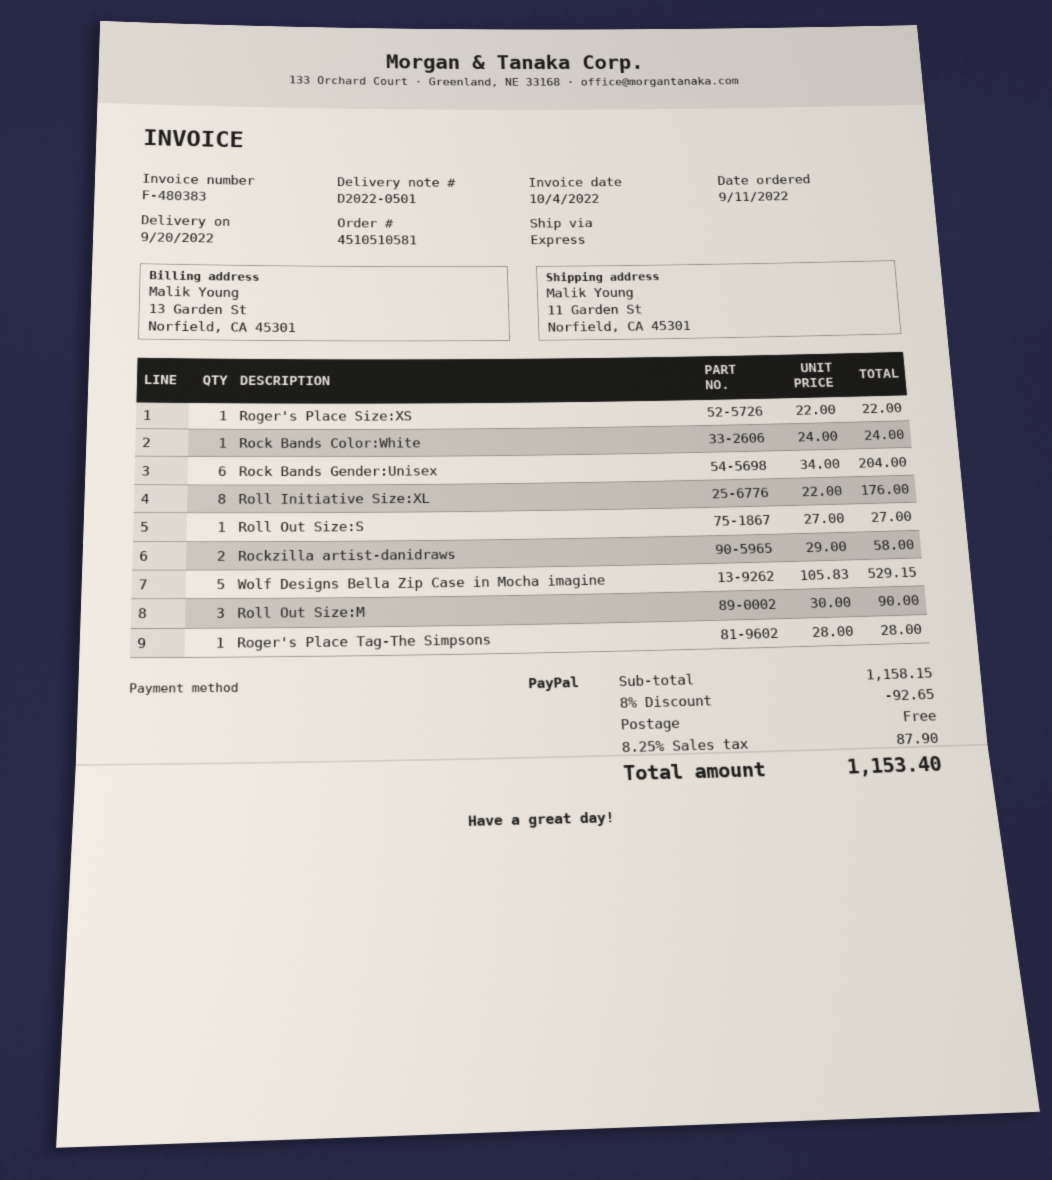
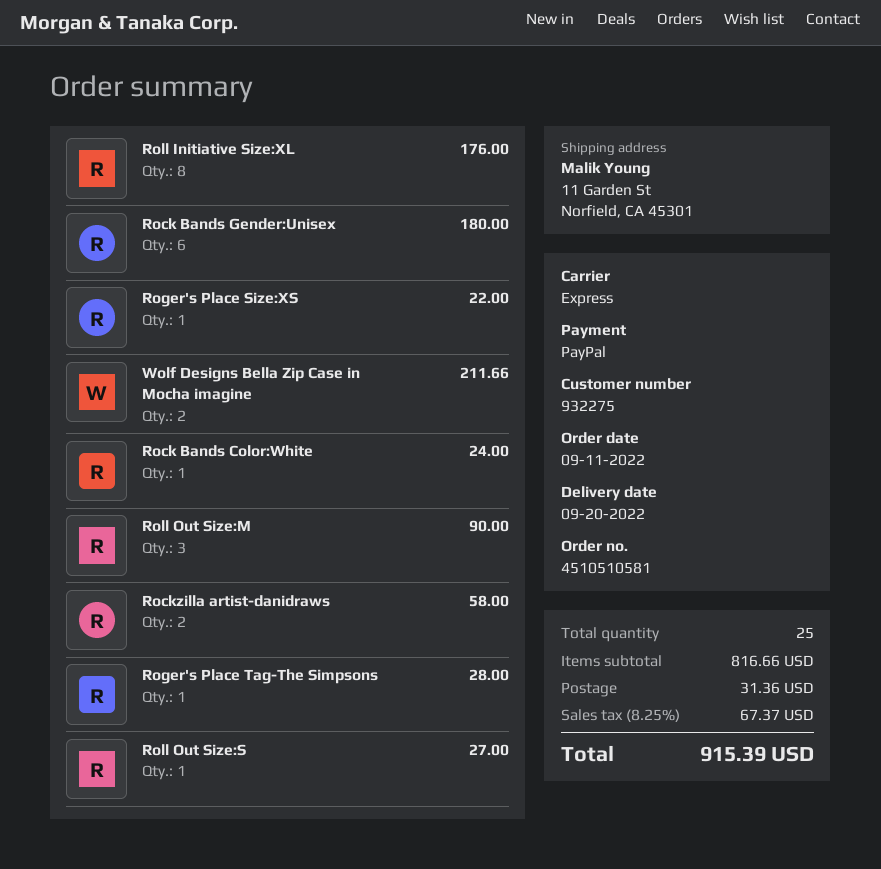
Rock Bands Gender:Unisex: 6 for 204.00 -> 6 for 180.00
Wolf Designs Bella Zip Case in Mocha imagine: 5 for 529.15 -> 2 for 211.66
subtotal: 1158.15 -> 816.66
discount: 8% = 92.65 -> none
shipping: 0.00 -> 31.36
tax: 8.25% = 87.90 -> 8.25% = 67.37
total: 1153.40 -> 915.39

